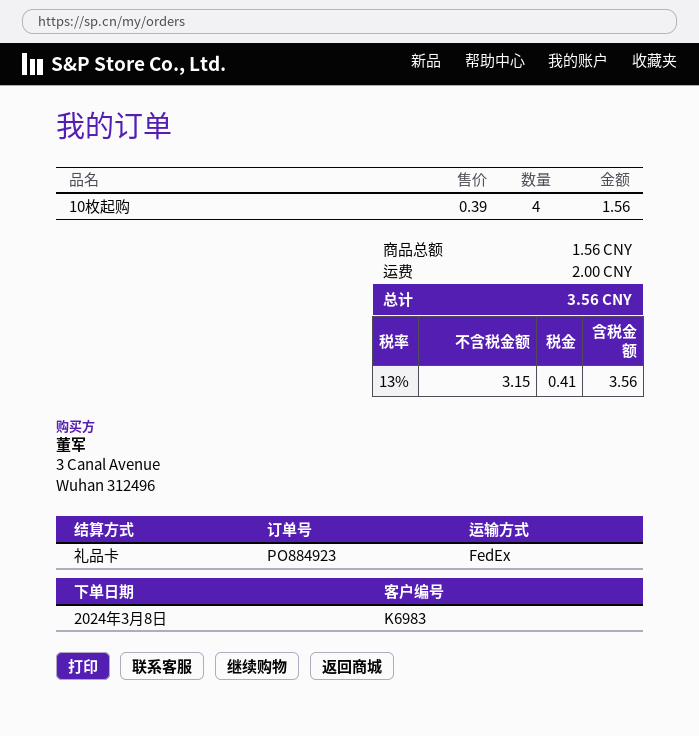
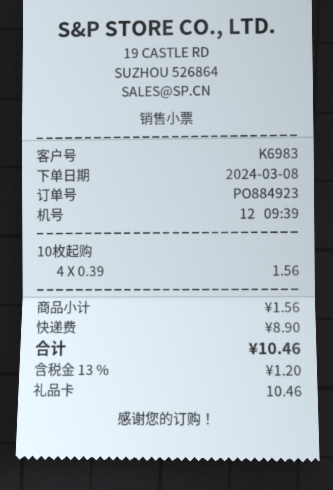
shipping: 2.00 -> 8.90
tax: 13% = 0.41 -> 13% = 1.20
total: 3.56 -> 10.46

